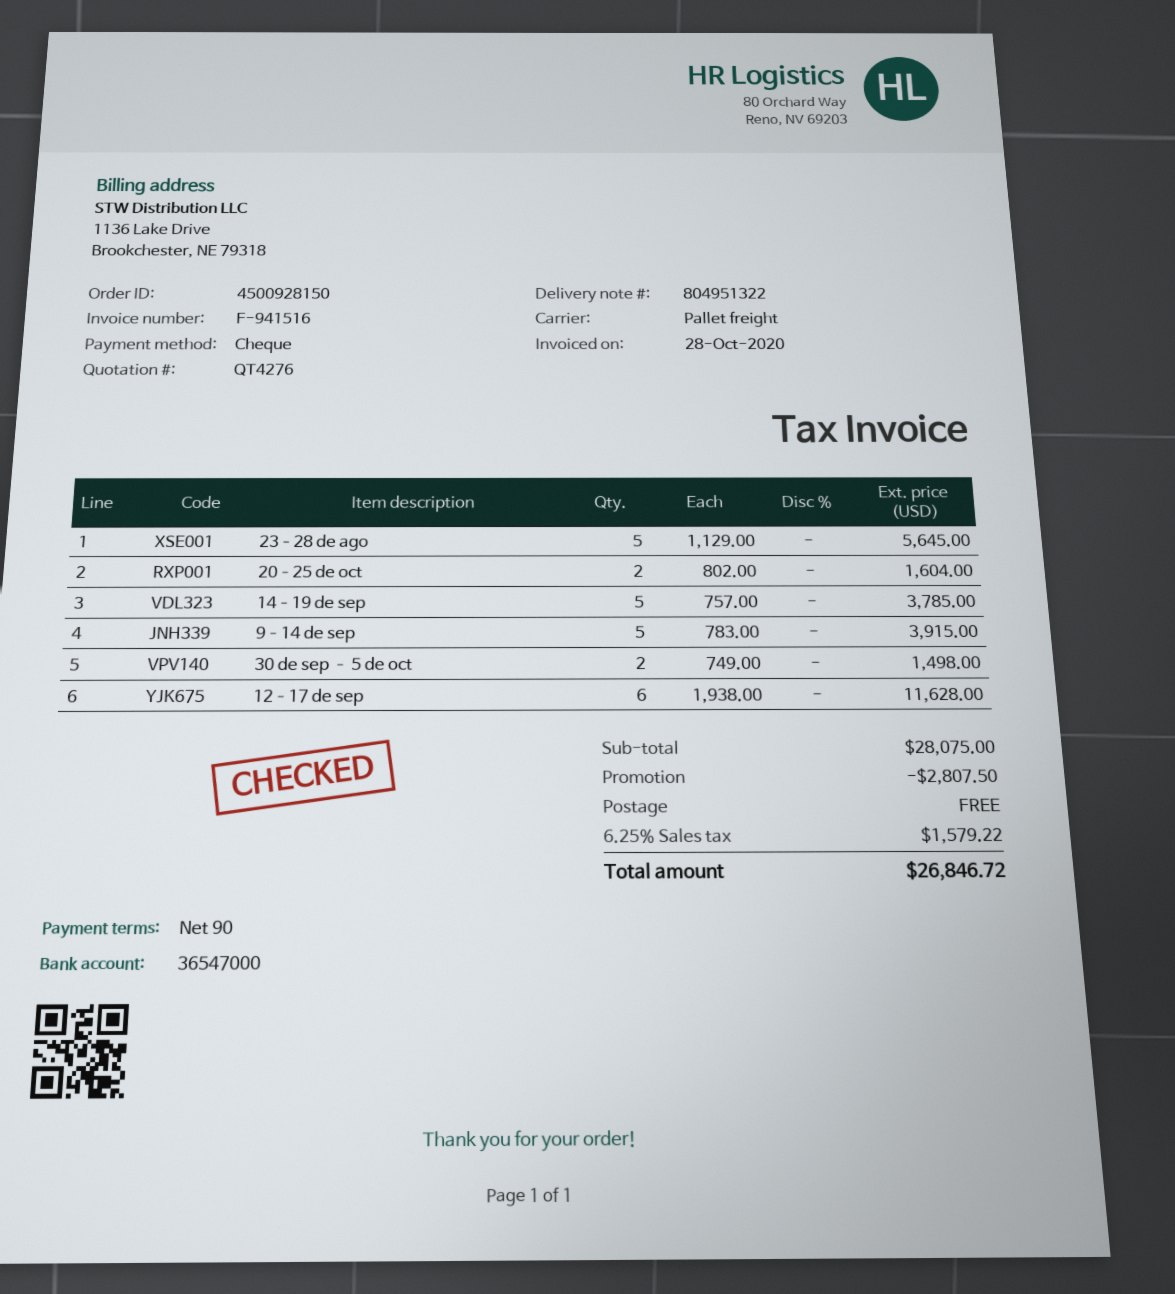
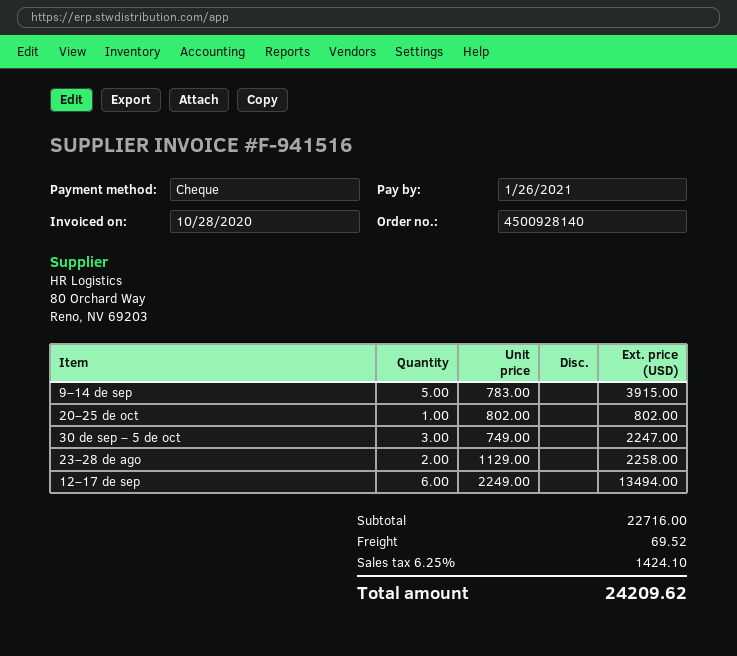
order number: 4500928150 -> 4500928140
23–28 de ago: 5 x 1129.00 = 5645.00 -> 2 x 1129.00 = 2258.00
20–25 de oct: 2 x 802.00 = 1604.00 -> 1 x 802.00 = 802.00
14–19 de sep: 5 x 757.00 = 3785.00 -> none
30 de sep – 5 de oct: 2 x 749.00 = 1498.00 -> 3 x 749.00 = 2247.00
12–17 de sep: 6 x 1938.00 = 11628.00 -> 6 x 2249.00 = 13494.00
subtotal: 28075.00 -> 22716.00
discount: 2807.50 -> none
shipping: 0.00 -> 69.52
tax: 6.25% = 1579.22 -> 6.25% = 1424.10
total: 26846.72 -> 24209.62

